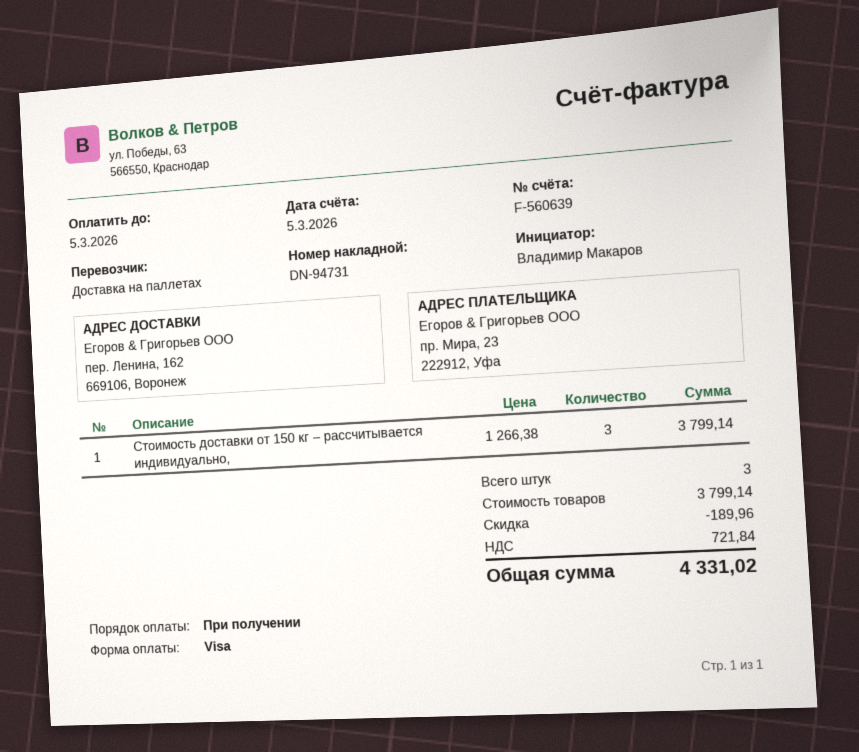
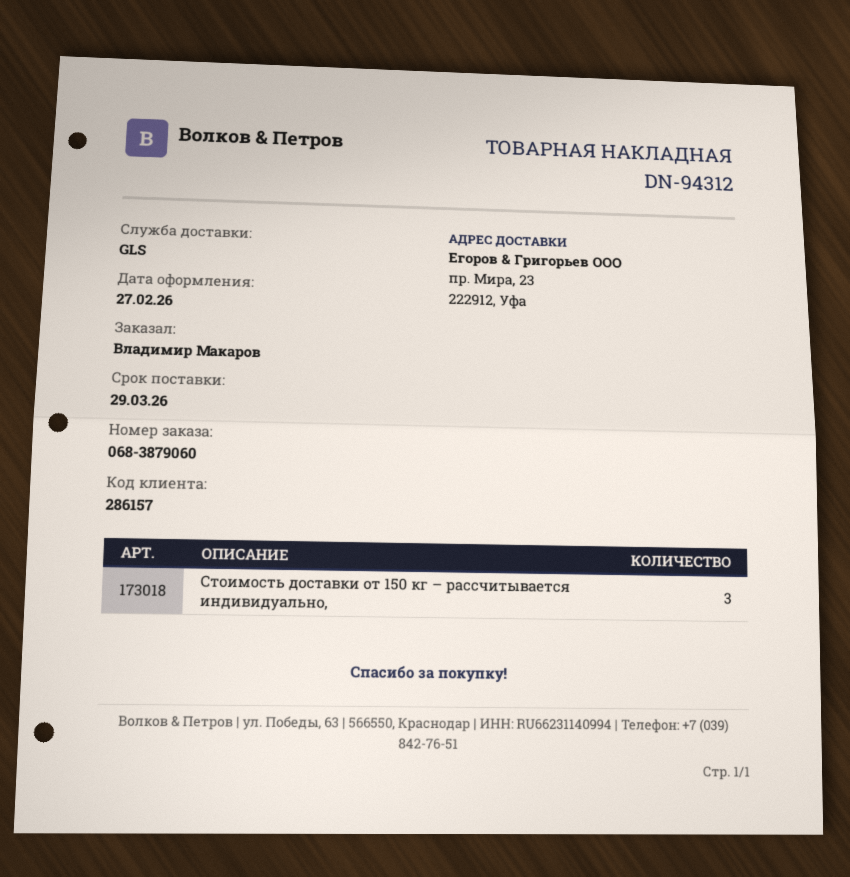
delivery note number: DN-94731 -> DN-94312
shipping method: pallet freight -> GLS
ship to: пер. Ленина, 162, 669106, Воронеж -> пр. Мира, 23, 222912, Уфа

